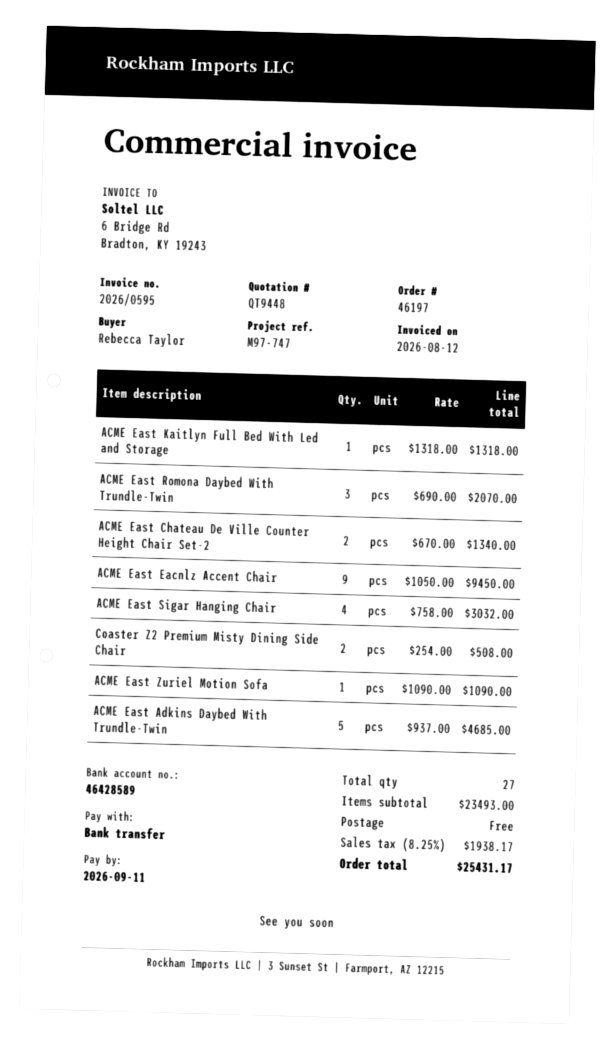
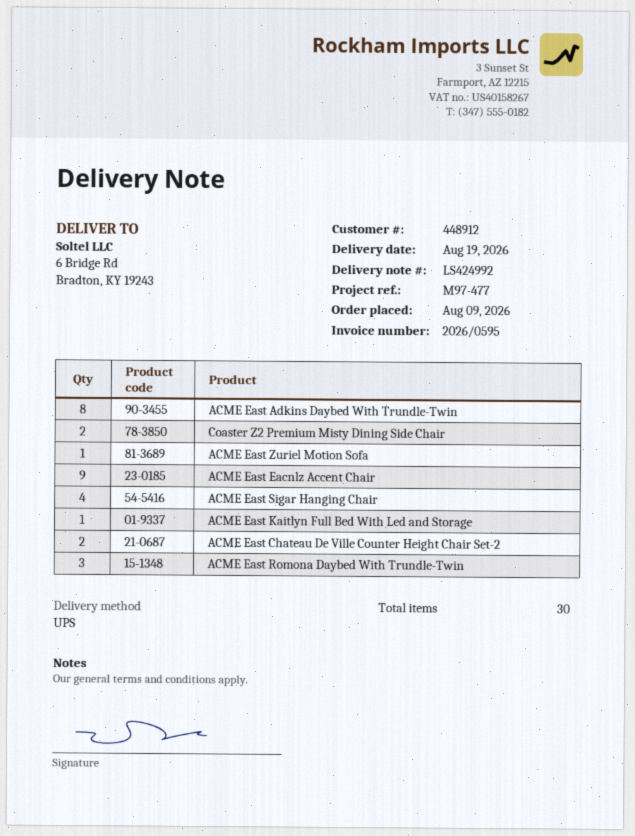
reference: M97-747 -> M97-477
ACME East Adkins Daybed With Trundle-Twin: 5 -> 8
total quantity: 27 -> 30

